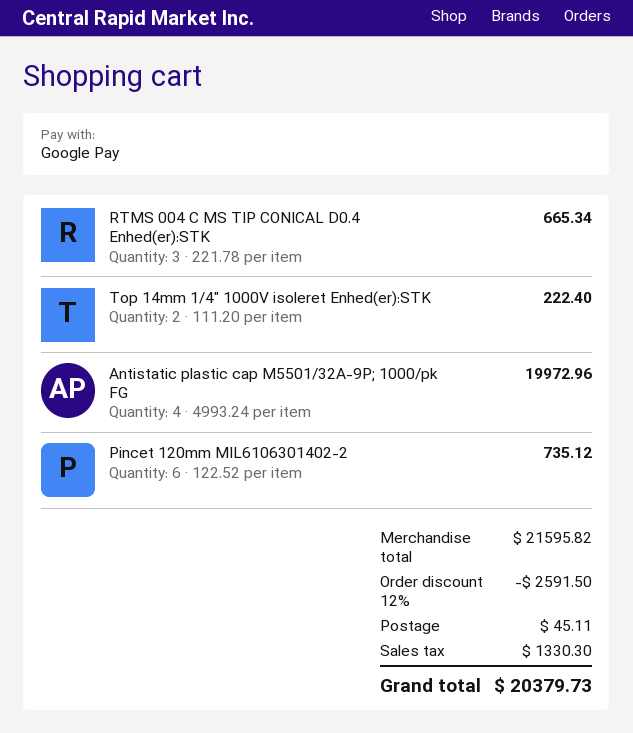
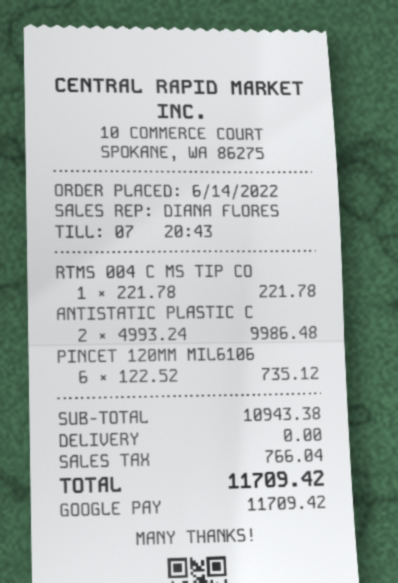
RTMS 004 C MS TIP CONICAL D0.4 Enhed(er):STK: 3 x 221.78 = 665.34 -> 1 x 221.78 = 221.78
Top 14mm 1/4" 1000V isoleret Enhed(er):STK: 2 x 111.20 = 222.40 -> none
Antistatic plastic cap M5501/32A-9P; 1000/pk FG: 4 x 4993.24 = 19972.96 -> 2 x 4993.24 = 9986.48
subtotal: 21595.82 -> 10943.38
discount: 12% = 2591.50 -> none
shipping: 45.11 -> 0.00
tax: 1330.30 -> 766.04
total: 20379.73 -> 11709.42

